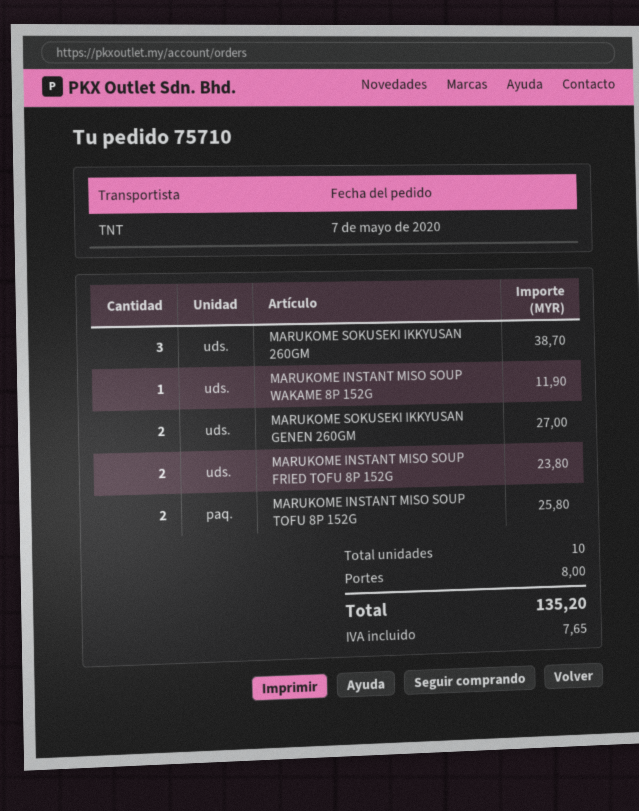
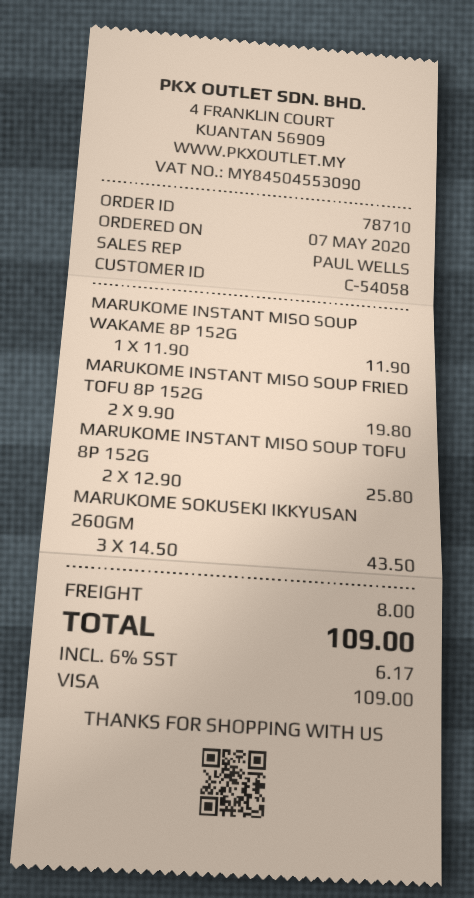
order number: 75710 -> 78710
MARUKOME SOKUSEKI IKKYUSAN 260GM: 3 for 38.70 -> 3 for 43.50
MARUKOME SOKUSEKI IKKYUSAN GENEN 260GM: 2 for 27.00 -> none
MARUKOME INSTANT MISO SOUP FRIED TOFU 8P 152G: 2 for 23.80 -> 2 for 19.80
tax: 7.65 -> 6.17
total: 135.20 -> 109.00

